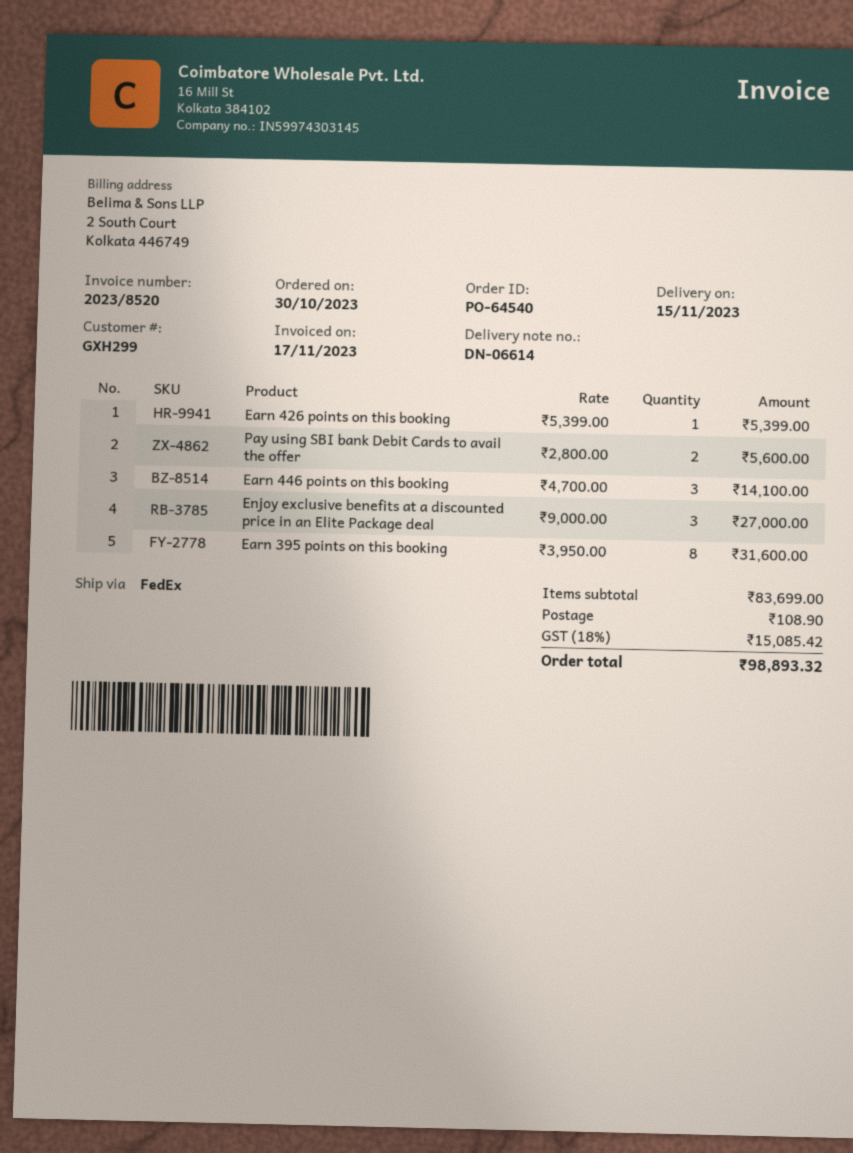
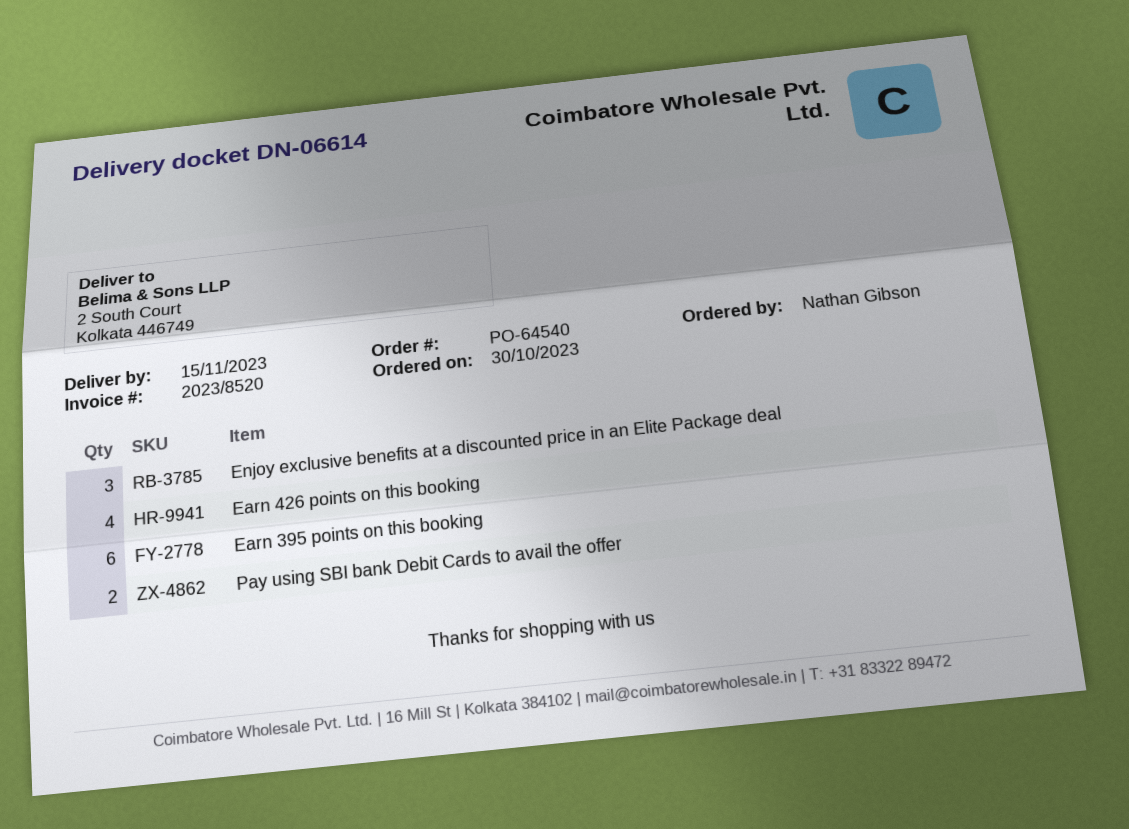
Earn 426 points on this booking: 1 -> 4
Earn 446 points on this booking: 3 -> none
Earn 395 points on this booking: 8 -> 6

